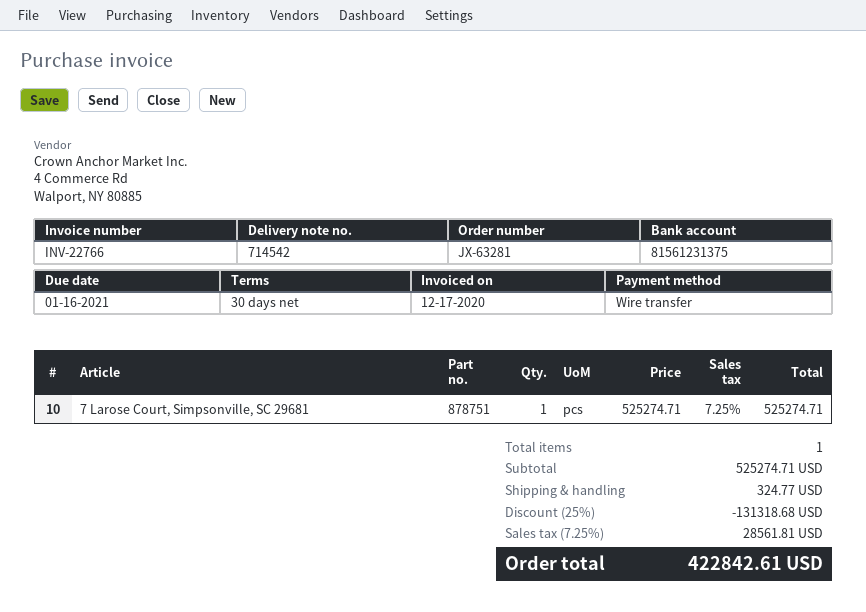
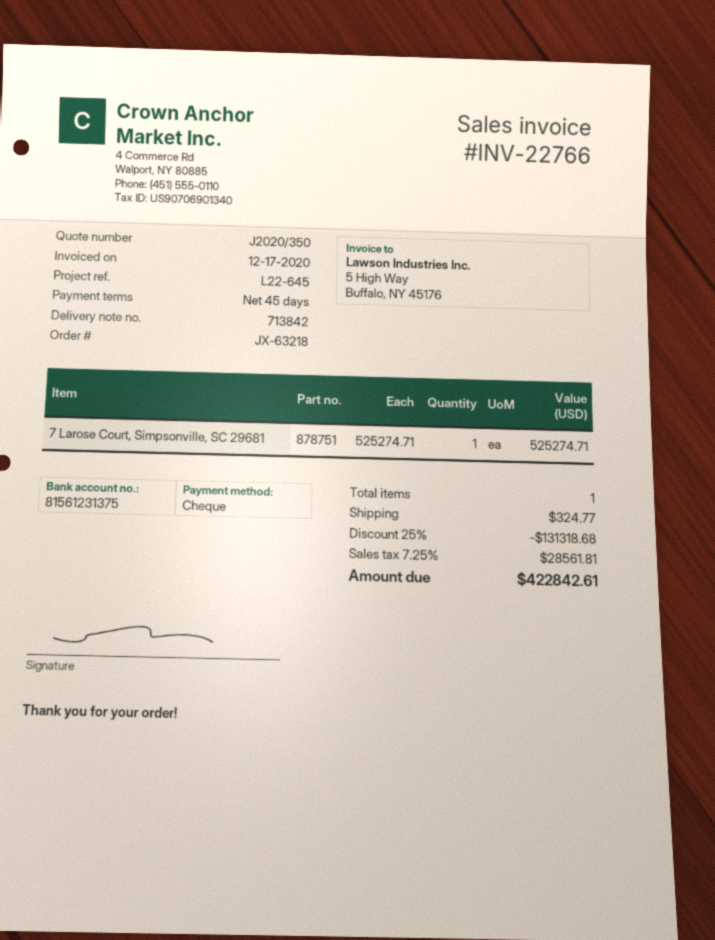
order number: JX-63281 -> JX-63218
delivery note number: 714542 -> 713842
payment terms: 30 days -> 45 days
payment method: bank transfer -> cheque

